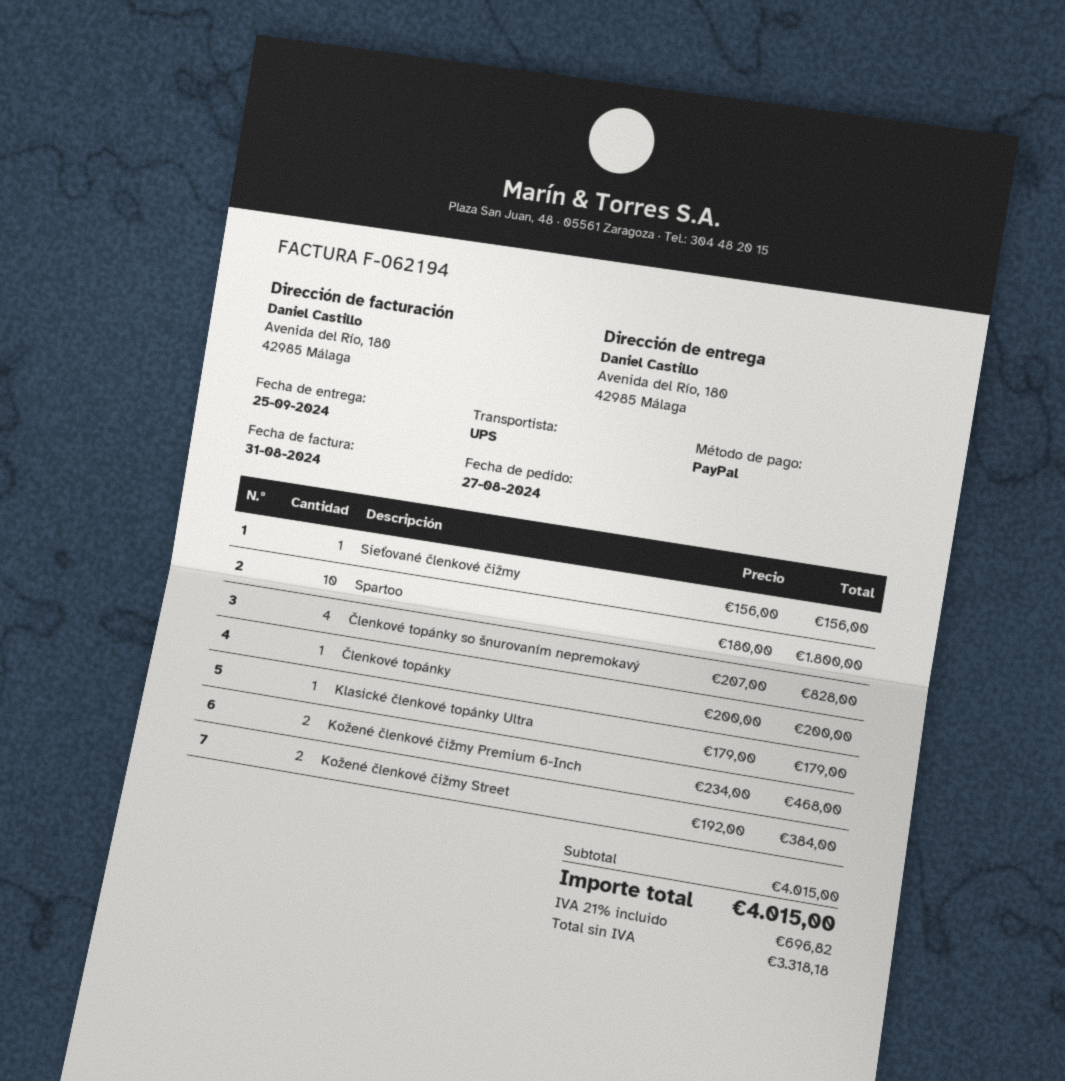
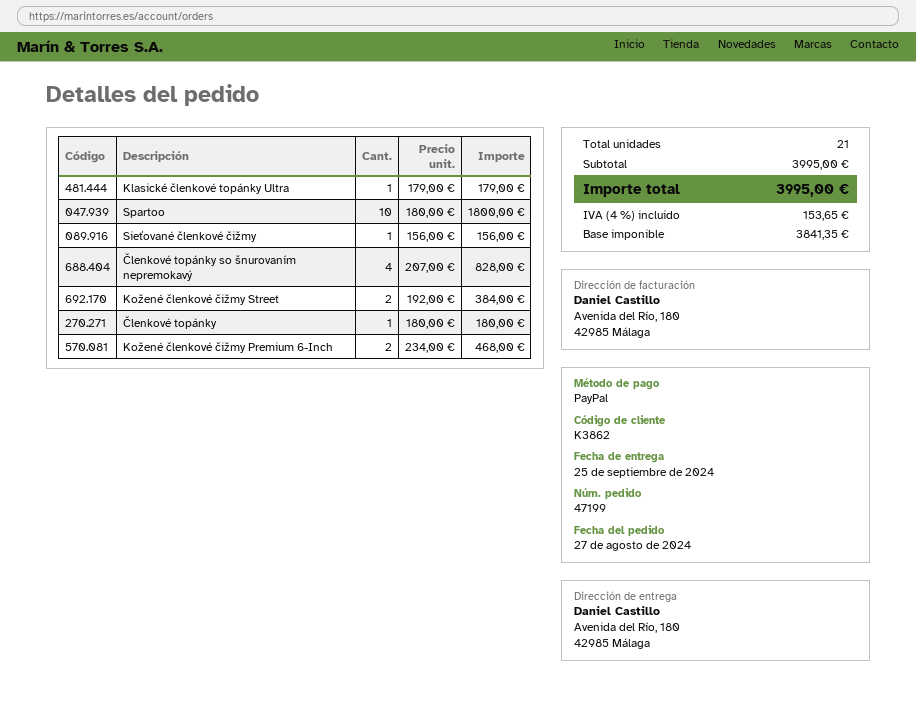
Členkové topánky: 1 x 200.00 = 200.00 -> 1 x 180.00 = 180.00
subtotal: 4015.00 -> 3995.00
net: 3318.18 -> 3841.35
tax: 21% = 696.82 -> 4% = 153.65
total: 4015.00 -> 3995.00

